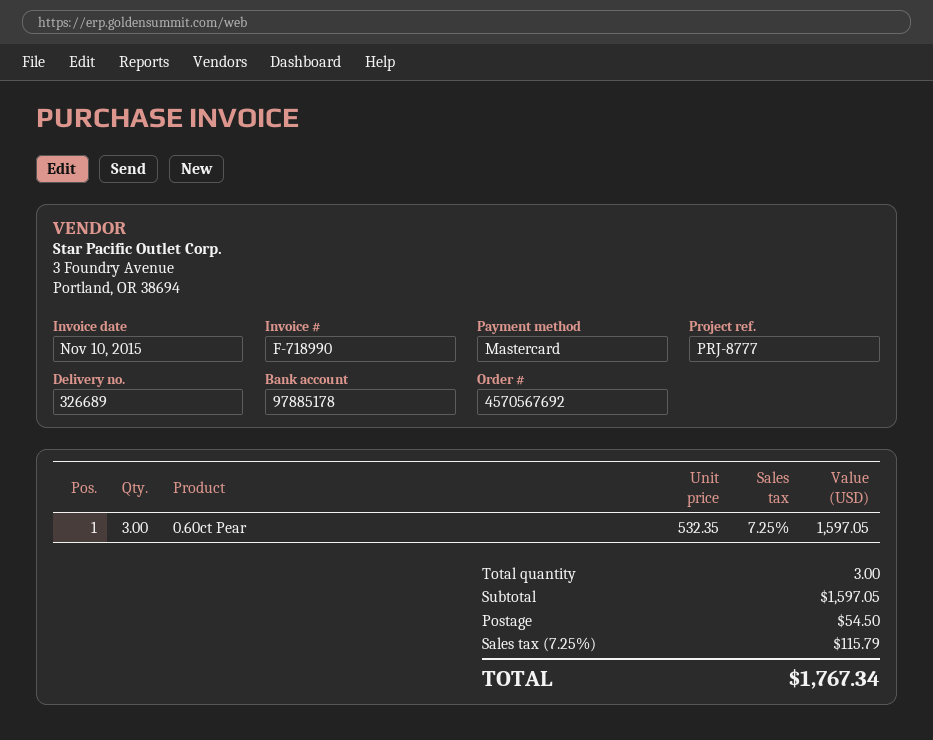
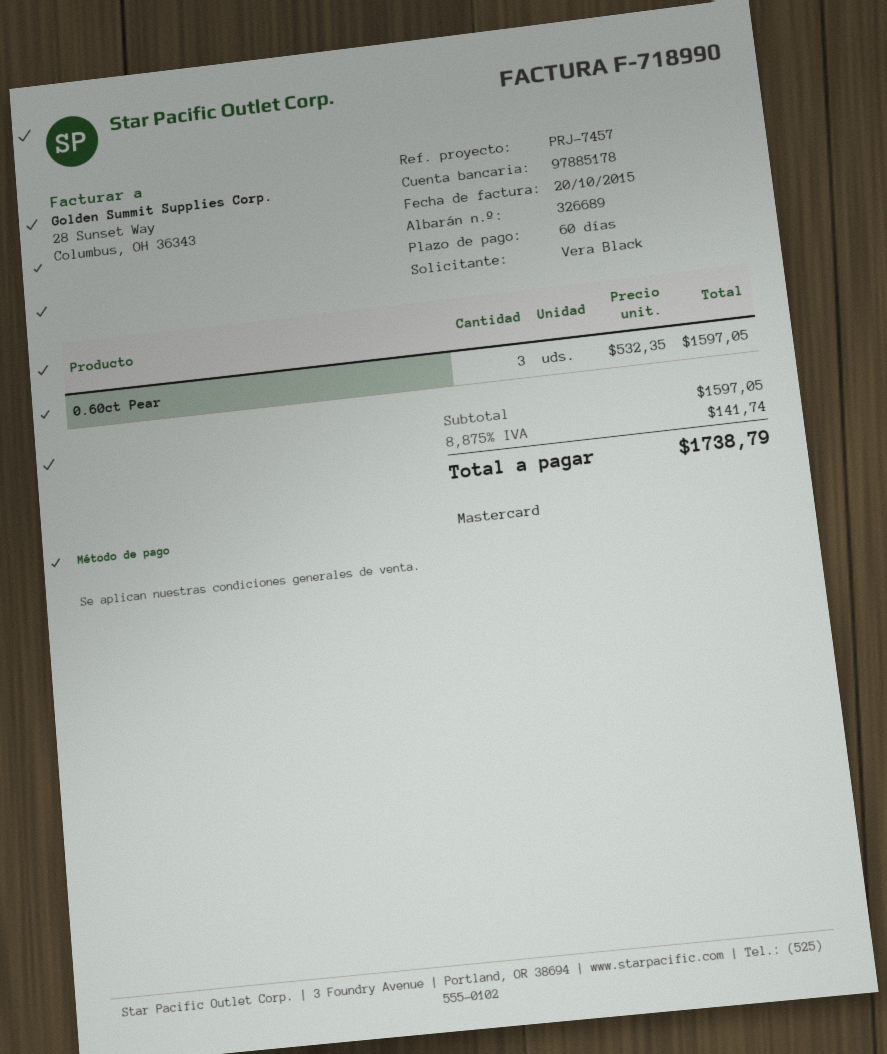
invoice date: 2015-11-10 -> 2015-10-20
reference: PRJ-8777 -> PRJ-7457
shipping: 54.50 -> none
tax: 7.25% = 115.79 -> 8.875% = 141.74
total: 1767.34 -> 1738.79

